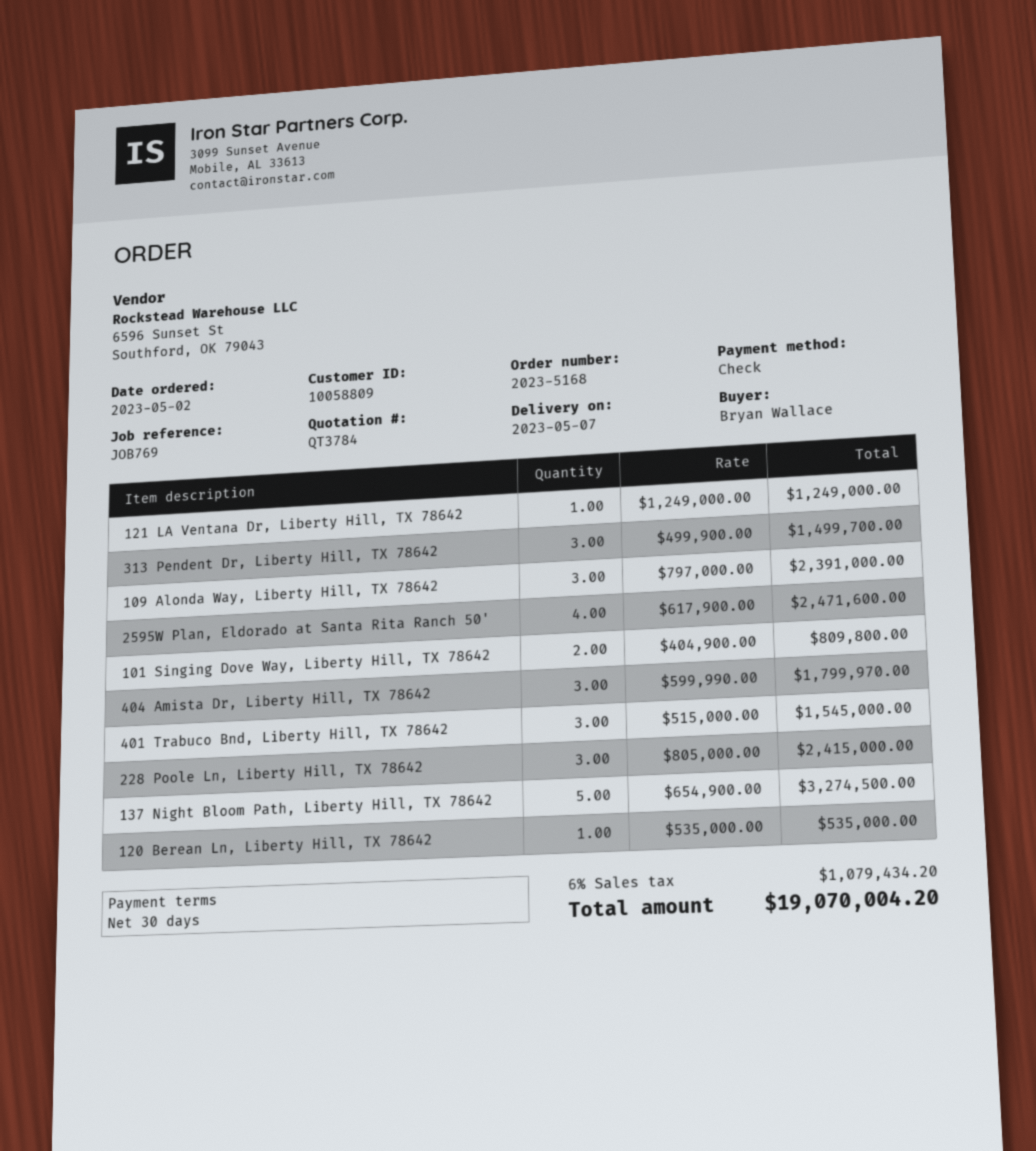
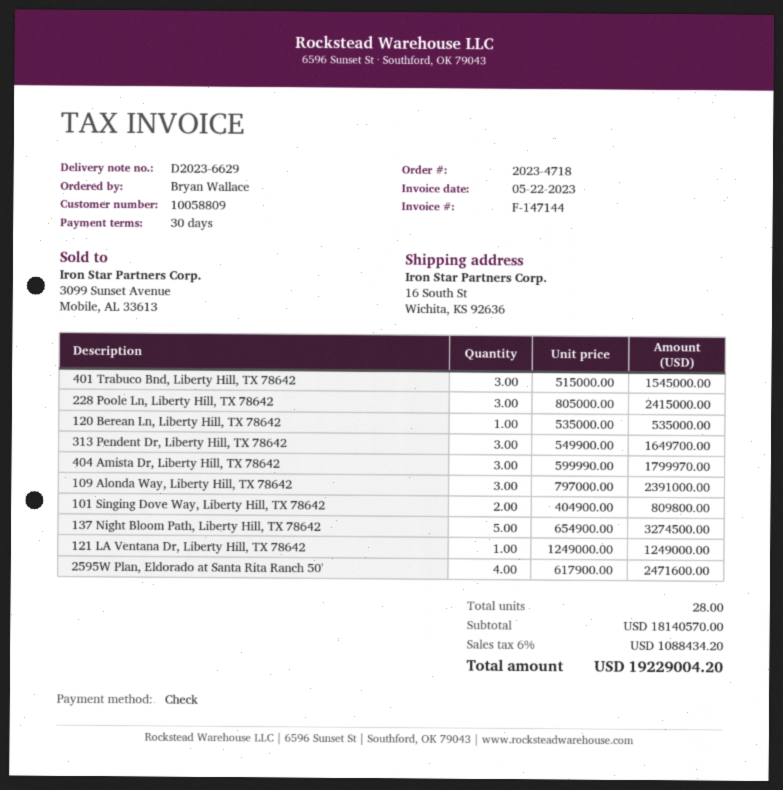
order number: 2023-5168 -> 2023-4718
313 Pendent Dr, Liberty Hill, TX 78642: 3 x 499900.00 = 1499700.00 -> 3 x 549900.00 = 1649700.00
tax: 6% = 1079434.20 -> 6% = 1088434.20
total: 19070004.20 -> 19229004.20

